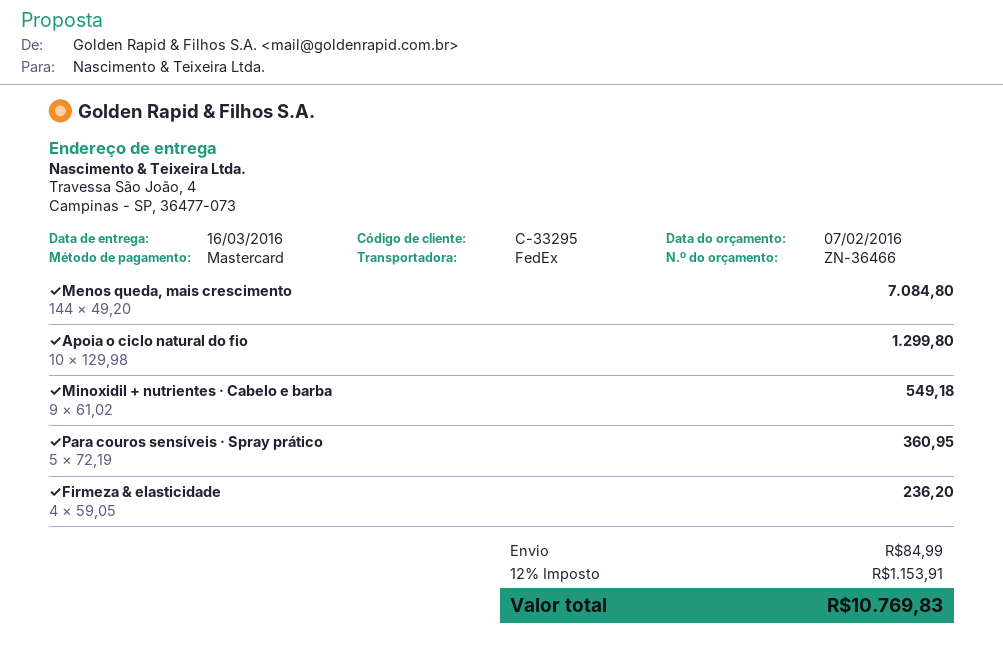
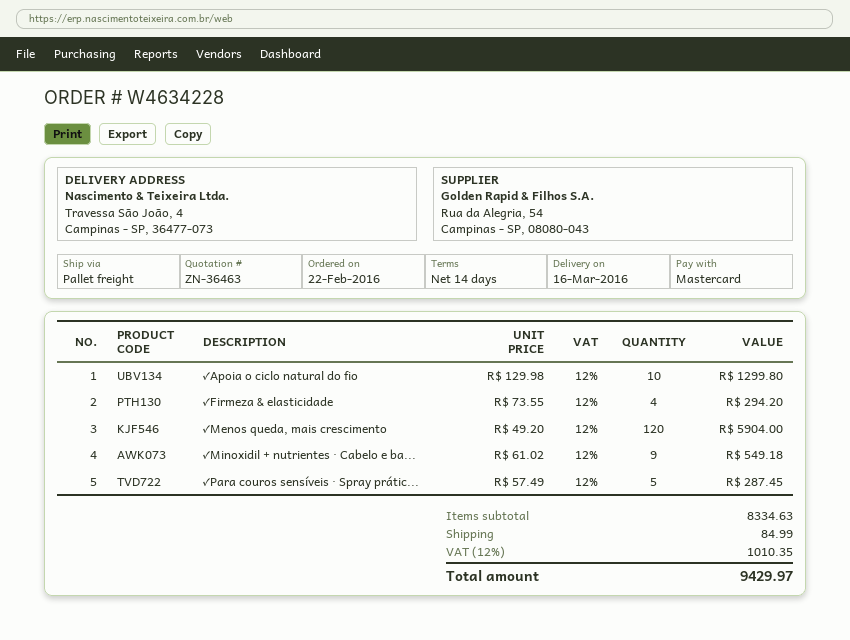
quote number: ZN-36466 -> ZN-36463
shipping method: FedEx -> pallet freight
✓Menos queda, mais crescimento: 144 x 49.20 = 7084.80 -> 120 x 49.20 = 5904.00
✓Para couros sensíveis · Spray prático: 5 x 72.19 = 360.95 -> 5 x 57.49 = 287.45
✓Firmeza & elasticidade: 4 x 59.05 = 236.20 -> 4 x 73.55 = 294.20
tax: 12% = 1153.91 -> 12% = 1010.35
total: 10769.83 -> 9429.97

